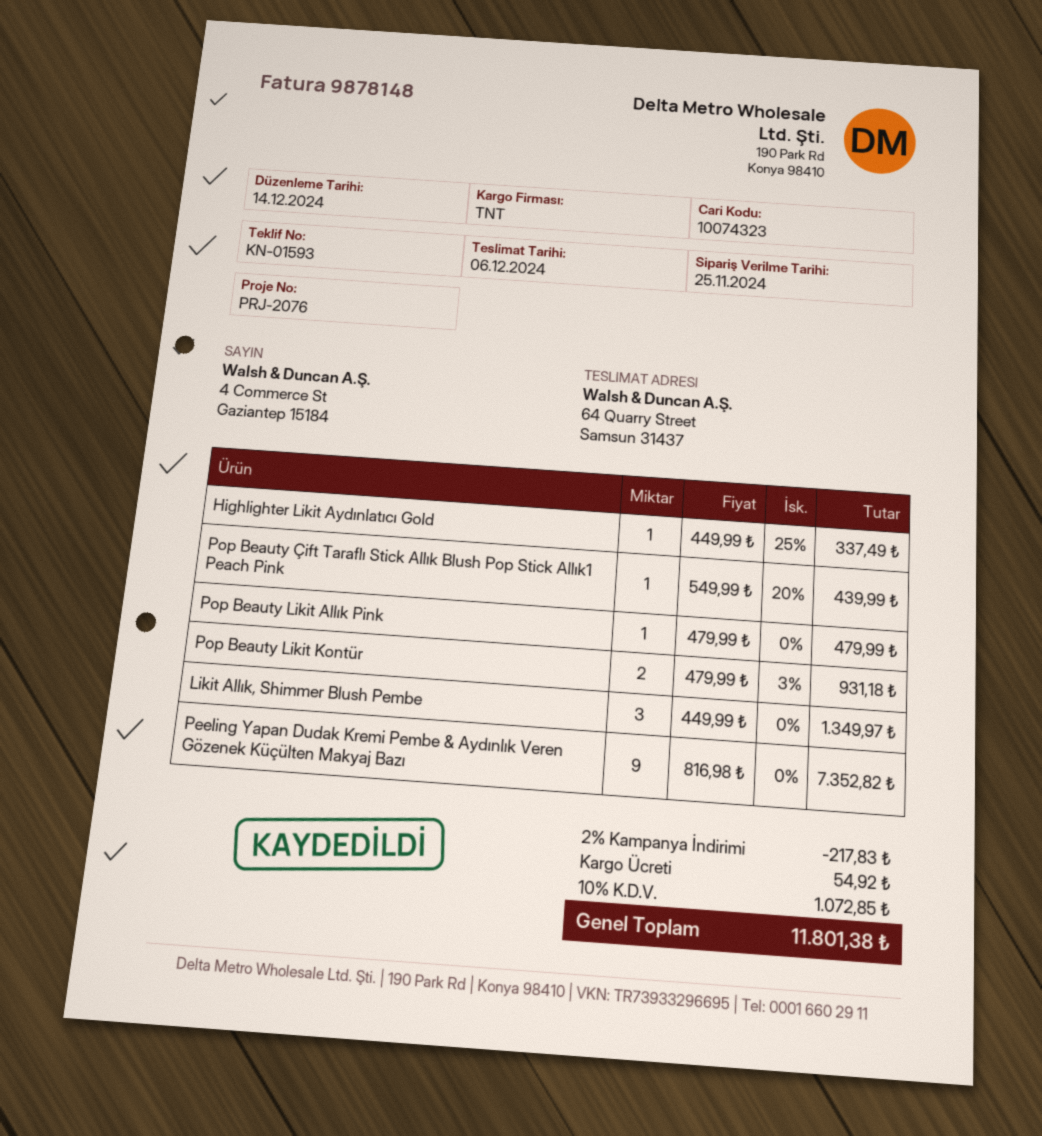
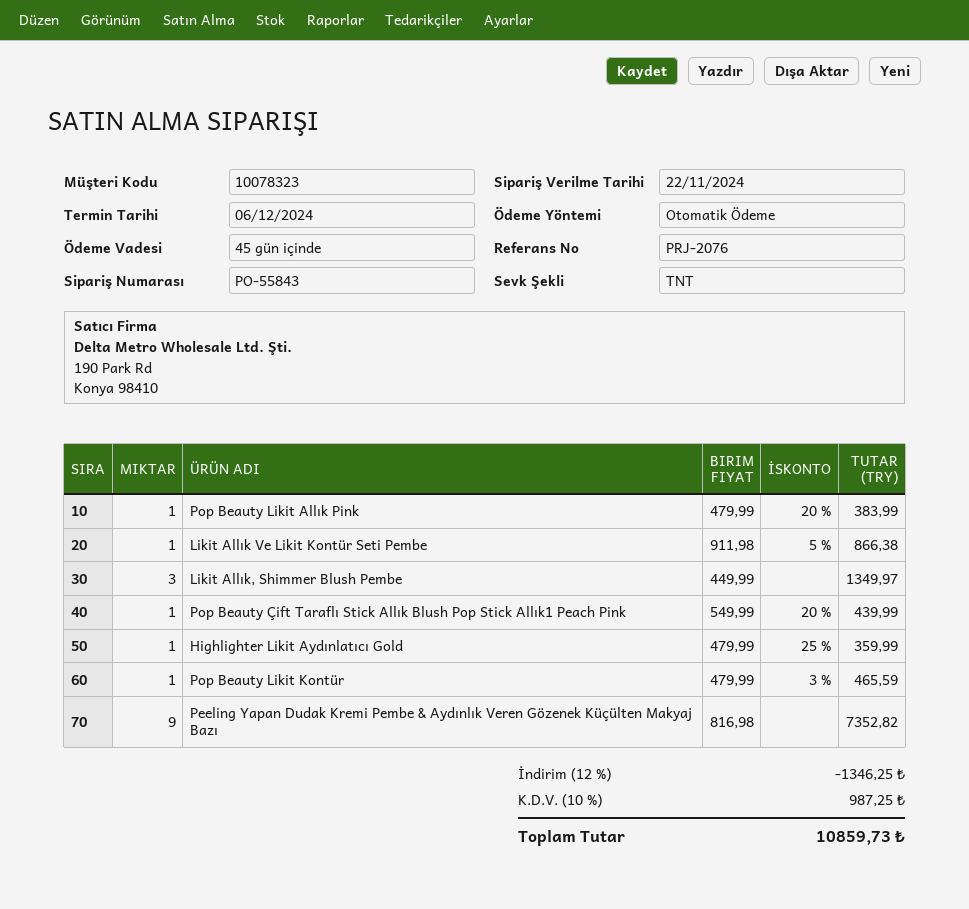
order date: 2024-11-25 -> 2024-11-22
customer number: 10074323 -> 10078323
Highlighter Likit Aydınlatıcı Gold: 1 x 449.99 - 25% = 337.49 -> 1 x 479.99 - 25% = 359.99
Pop Beauty Likit Allık Pink: 1 x 479.99 = 479.99 -> 1 x 479.99 - 20% = 383.99
Pop Beauty Likit Kontür: 2 x 479.99 - 3% = 931.18 -> 1 x 479.99 - 3% = 465.59
Likit Allık Ve Likit Kontür Seti Pembe: none -> 1 x 911.98 - 5% = 866.38
discount: 2% = 217.83 -> 12% = 1346.25
shipping: 54.92 -> none
tax: 10% = 1072.85 -> 10% = 987.25
total: 11801.38 -> 10859.73

